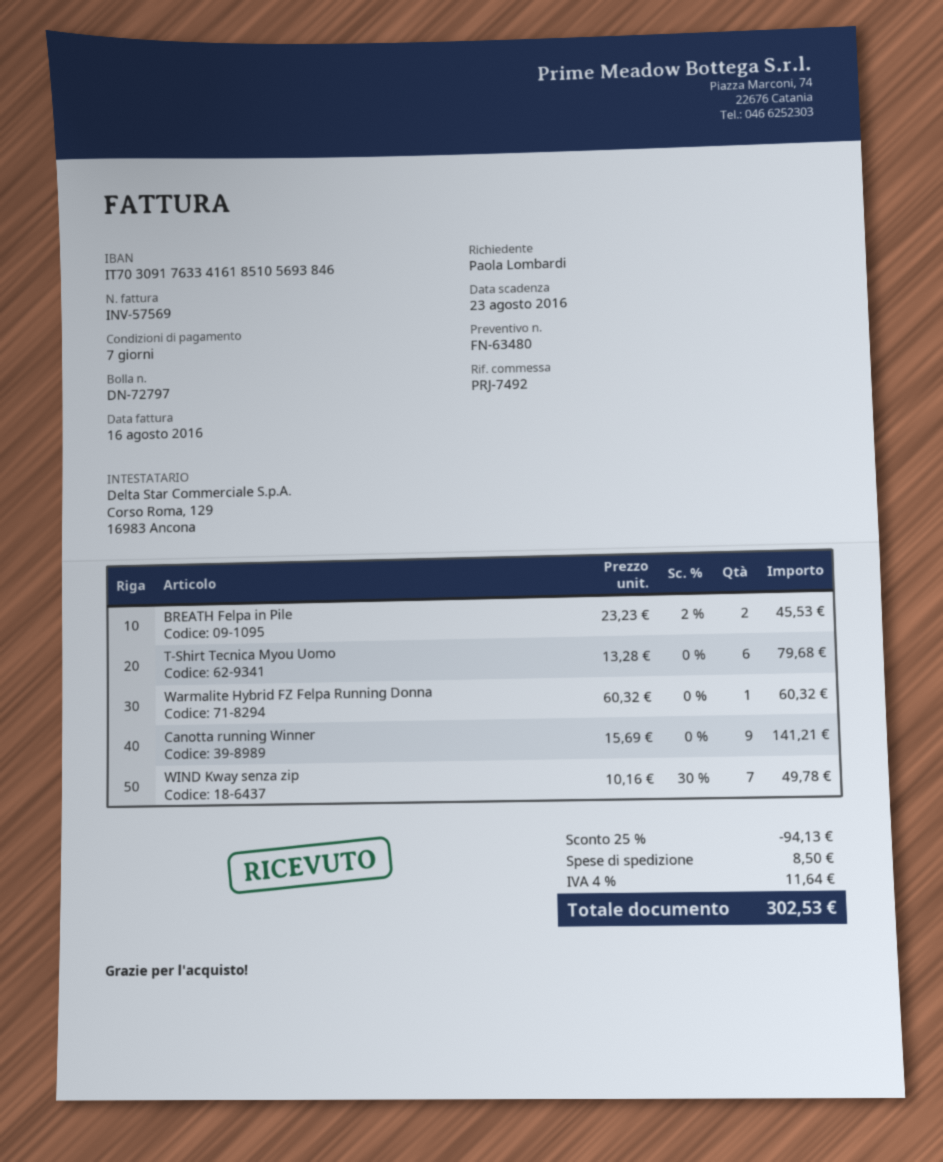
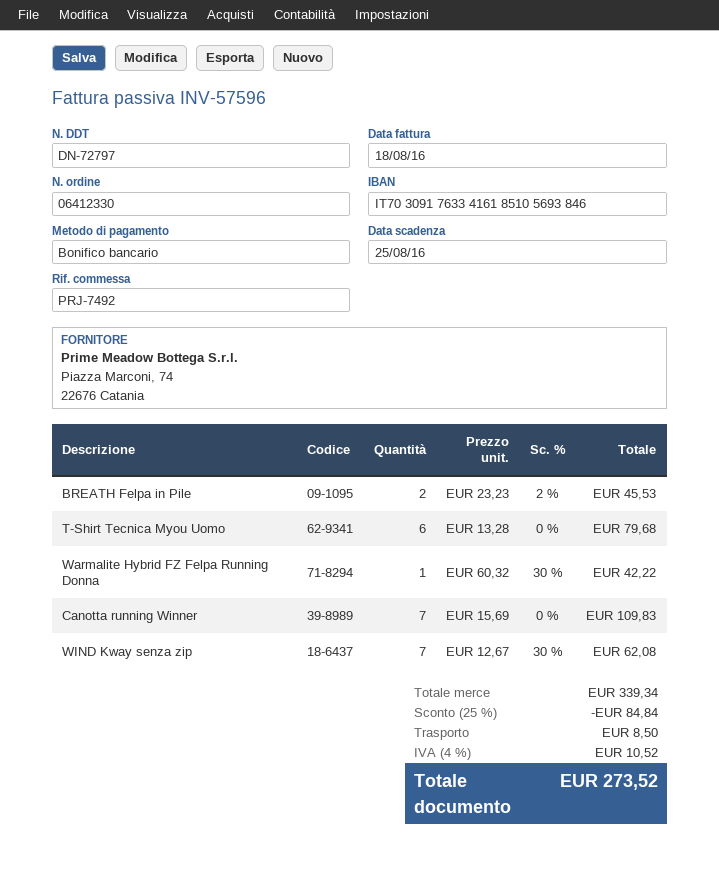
invoice number: INV-57569 -> INV-57596
invoice date: 2016-08-16 -> 2016-08-18
due date: 2016-08-23 -> 2016-08-25
Warmalite Hybrid FZ Felpa Running Donna: 1 x 60.32 = 60.32 -> 1 x 60.32 - 30% = 42.22
Canotta running Winner: 9 x 15.69 = 141.21 -> 7 x 15.69 = 109.83
WIND Kway senza zip: 7 x 10.16 - 30% = 49.78 -> 7 x 12.67 - 30% = 62.08
discount: 25% = 94.13 -> 25% = 84.84
tax: 4% = 11.64 -> 4% = 10.52
total: 302.53 -> 273.52

